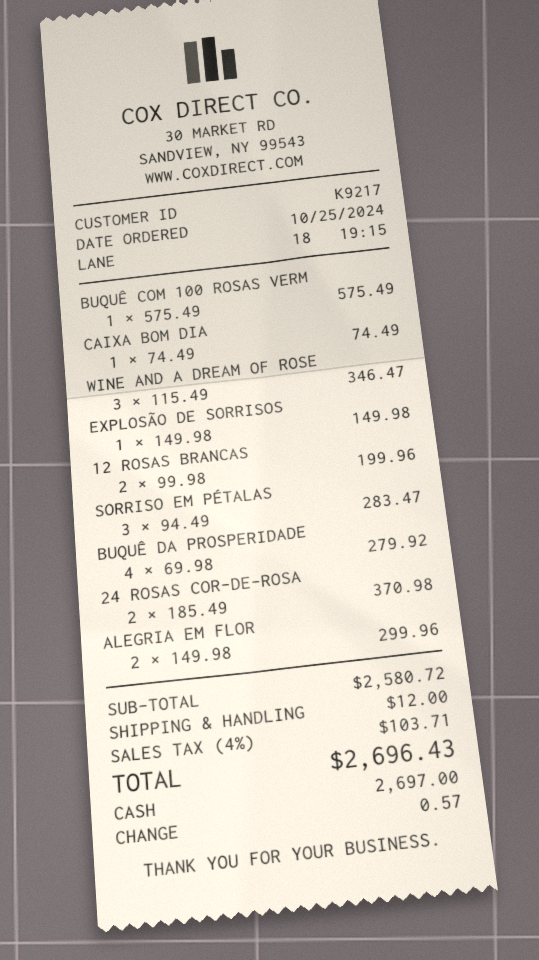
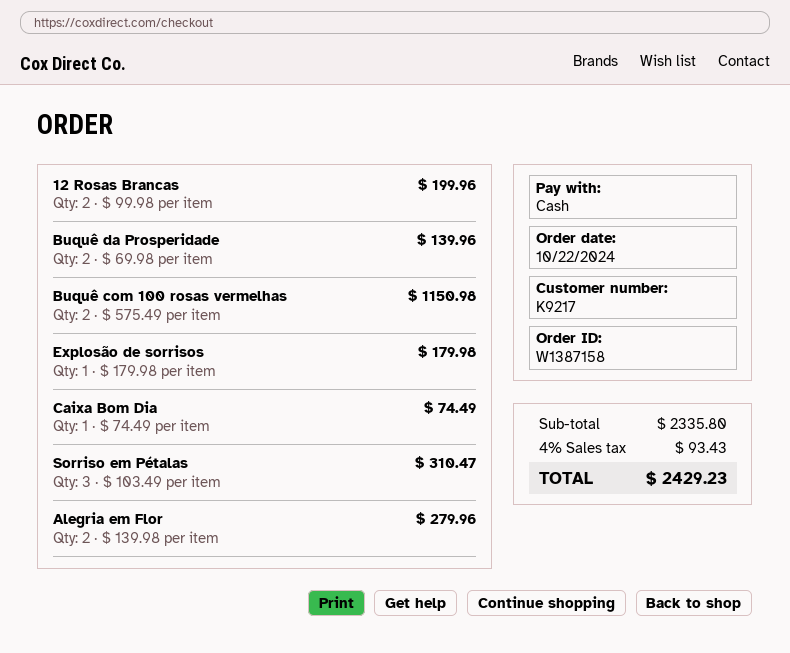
order date: 2024-10-25 -> 2024-10-22
BUQUÊ COM 100 ROSAS VERM: 1 x 575.49 = 575.49 -> 2 x 575.49 = 1150.98
WINE AND A DREAM OF ROSE: 3 x 115.49 = 346.47 -> none
EXPLOSÃO DE SORRISOS: 1 x 149.98 = 149.98 -> 1 x 179.98 = 179.98
SORRISO EM PÉTALAS: 3 x 94.49 = 283.47 -> 3 x 103.49 = 310.47
BUQUÊ DA PROSPERIDADE: 4 x 69.98 = 279.92 -> 2 x 69.98 = 139.96
24 ROSAS COR-DE-ROSA: 2 x 185.49 = 370.98 -> none
ALEGRIA EM FLOR: 2 x 149.98 = 299.96 -> 2 x 139.98 = 279.96
subtotal: 2580.72 -> 2335.80
shipping: 12.00 -> none
tax: 4% = 103.71 -> 4% = 93.43
total: 2696.43 -> 2429.23

